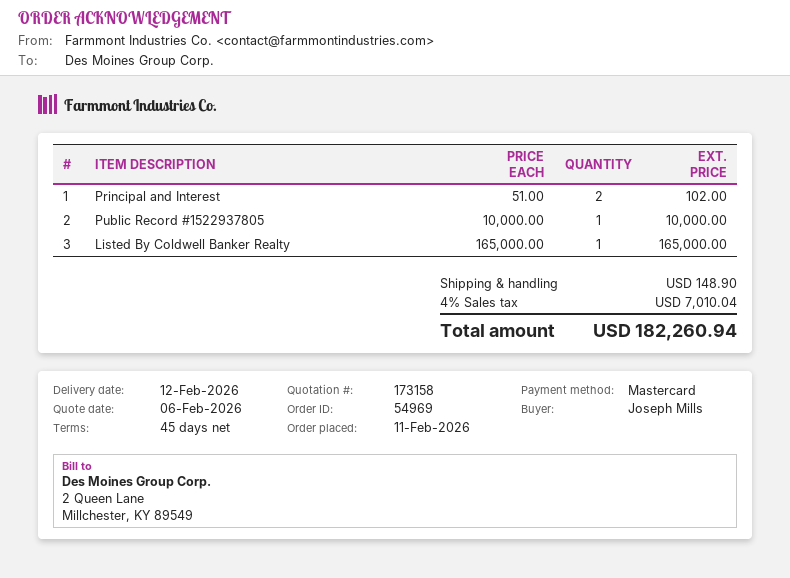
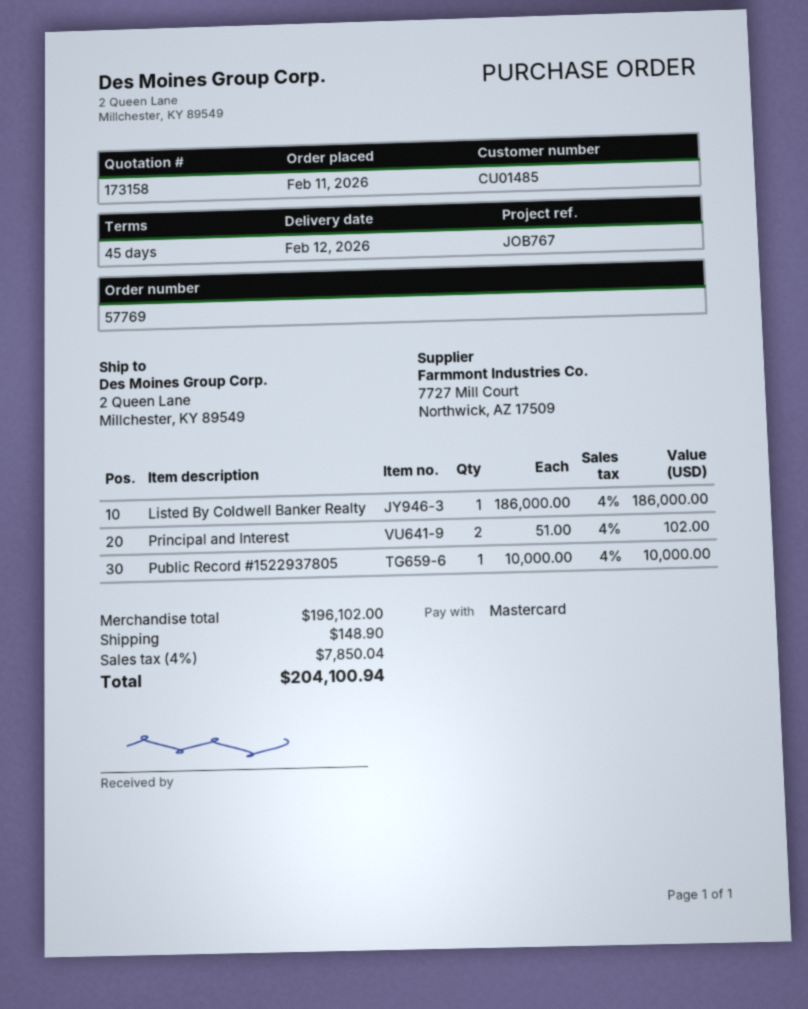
order number: 54969 -> 57769
Listed By Coldwell Banker Realty: 1 x 165000.00 = 165000.00 -> 1 x 186000.00 = 186000.00
tax: 4% = 7010.04 -> 4% = 7850.04
total: 182260.94 -> 204100.94

